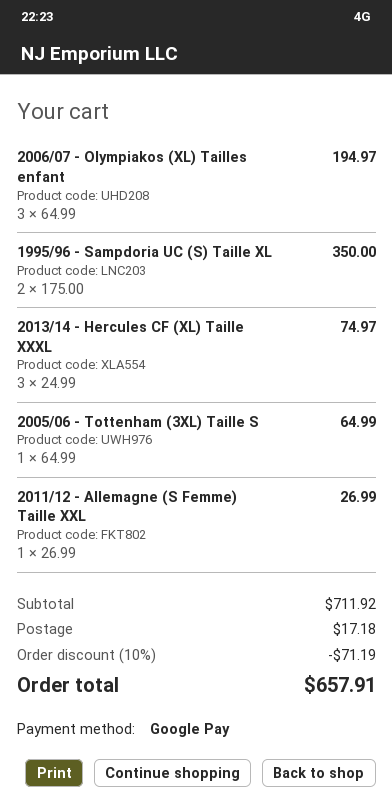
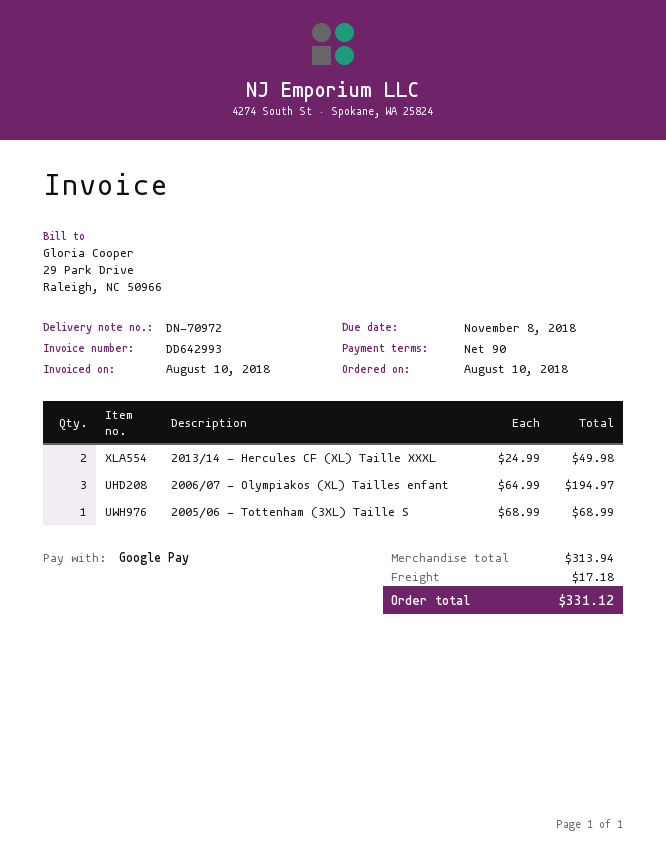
1995/96 - Sampdoria UC (S) Taille XL: 2 x 175.00 = 350.00 -> none
2013/14 - Hercules CF (XL) Taille XXXL: 3 x 24.99 = 74.97 -> 2 x 24.99 = 49.98
2005/06 - Tottenham (3XL) Taille S: 1 x 64.99 = 64.99 -> 1 x 68.99 = 68.99
2011/12 - Allemagne (S Femme) Taille XXL: 1 x 26.99 = 26.99 -> none
subtotal: 711.92 -> 313.94
discount: 10% = 71.19 -> none
total: 657.91 -> 331.12

